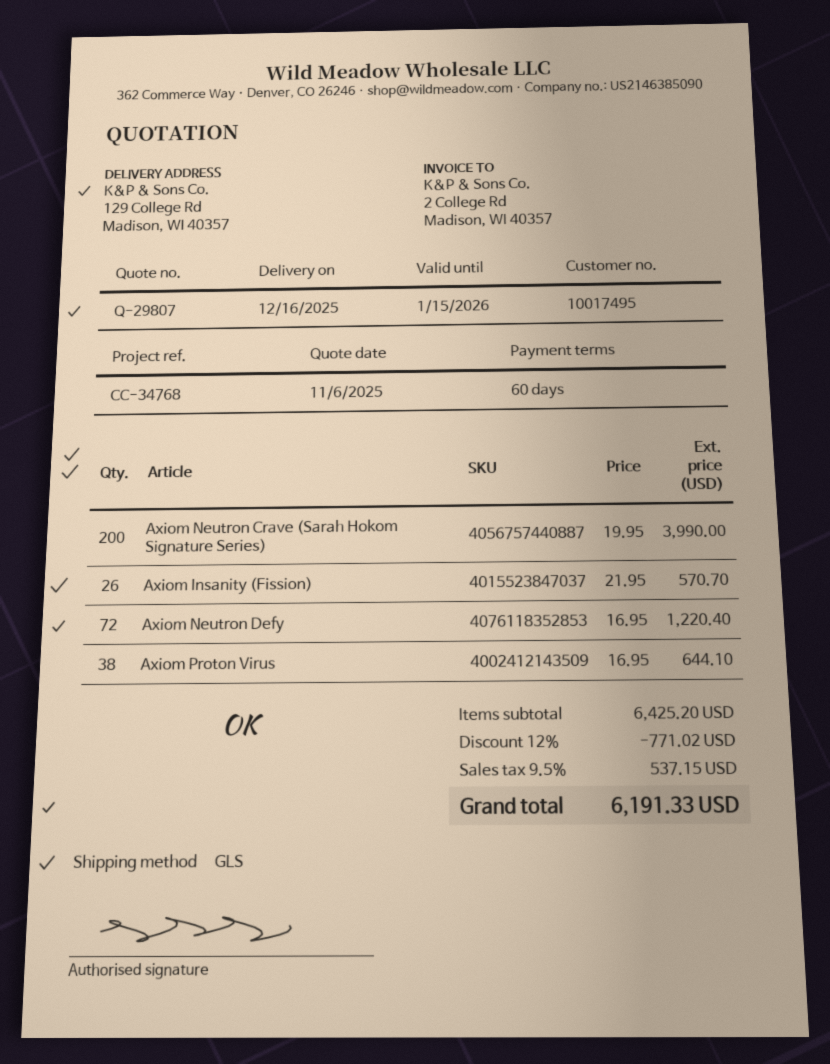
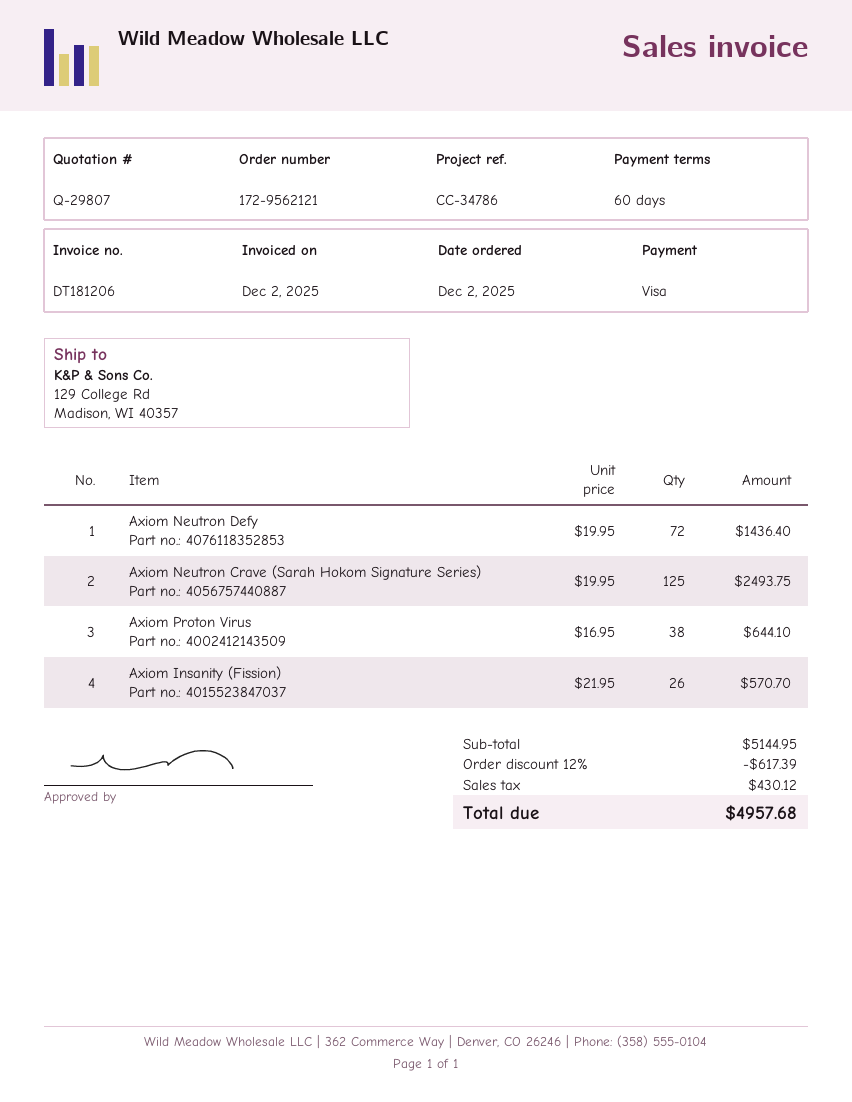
reference: CC-34768 -> CC-34786
Axiom Neutron Crave (Sarah Hokom Signature Series): 200 x 19.95 = 3990.00 -> 125 x 19.95 = 2493.75
Axiom Neutron Defy: 72 x 16.95 = 1220.40 -> 72 x 19.95 = 1436.40
subtotal: 6425.20 -> 5144.95
discount: 12% = 771.02 -> 12% = 617.39
tax: 537.15 -> 430.12
total: 6191.33 -> 4957.68

